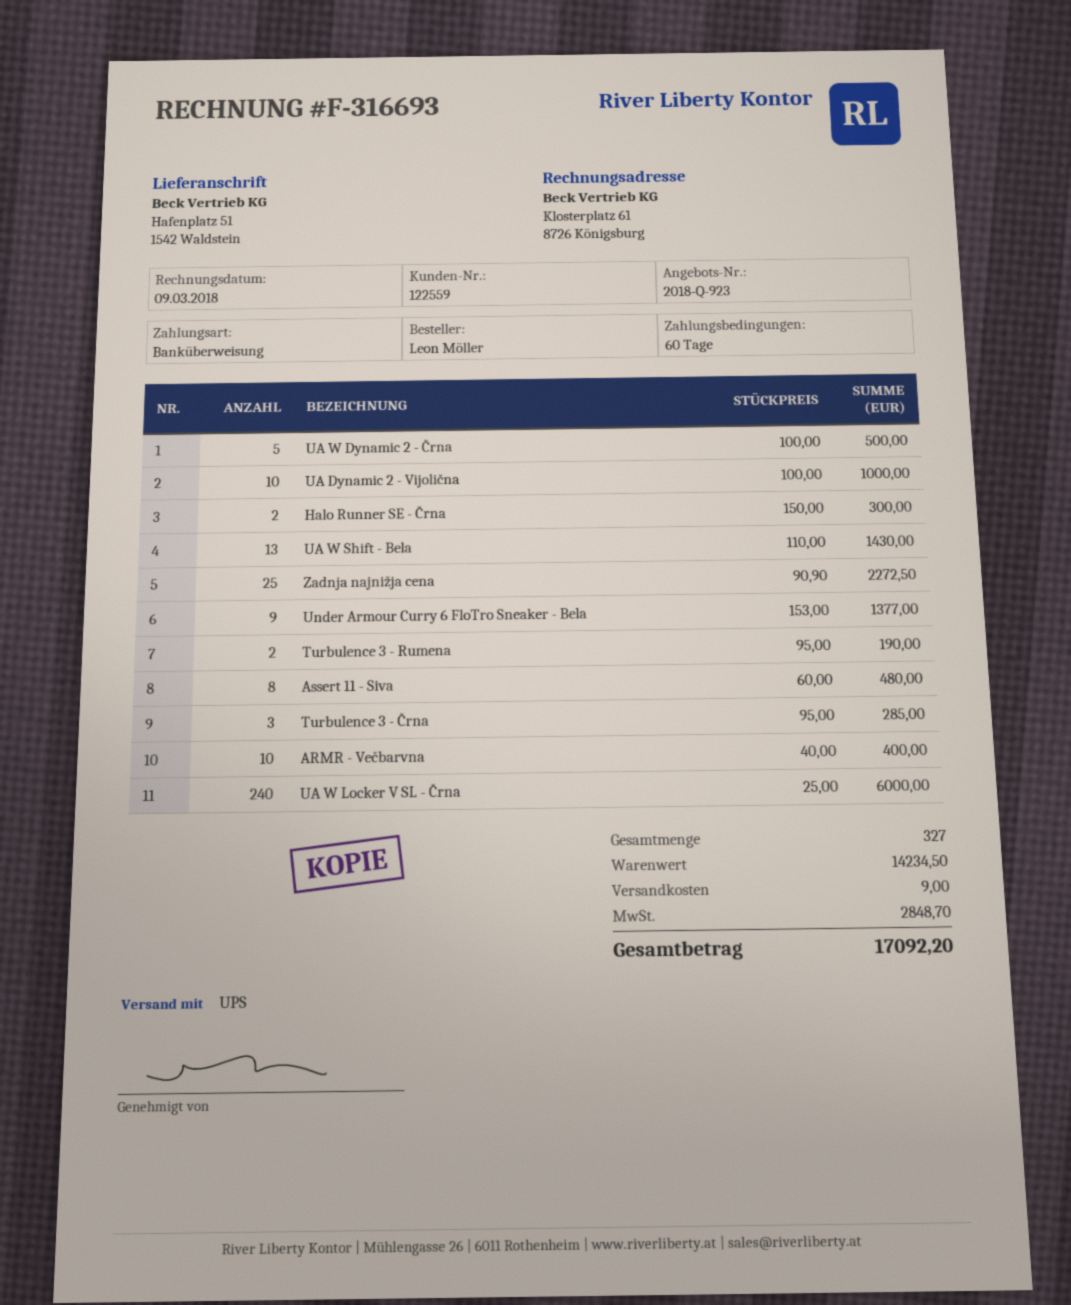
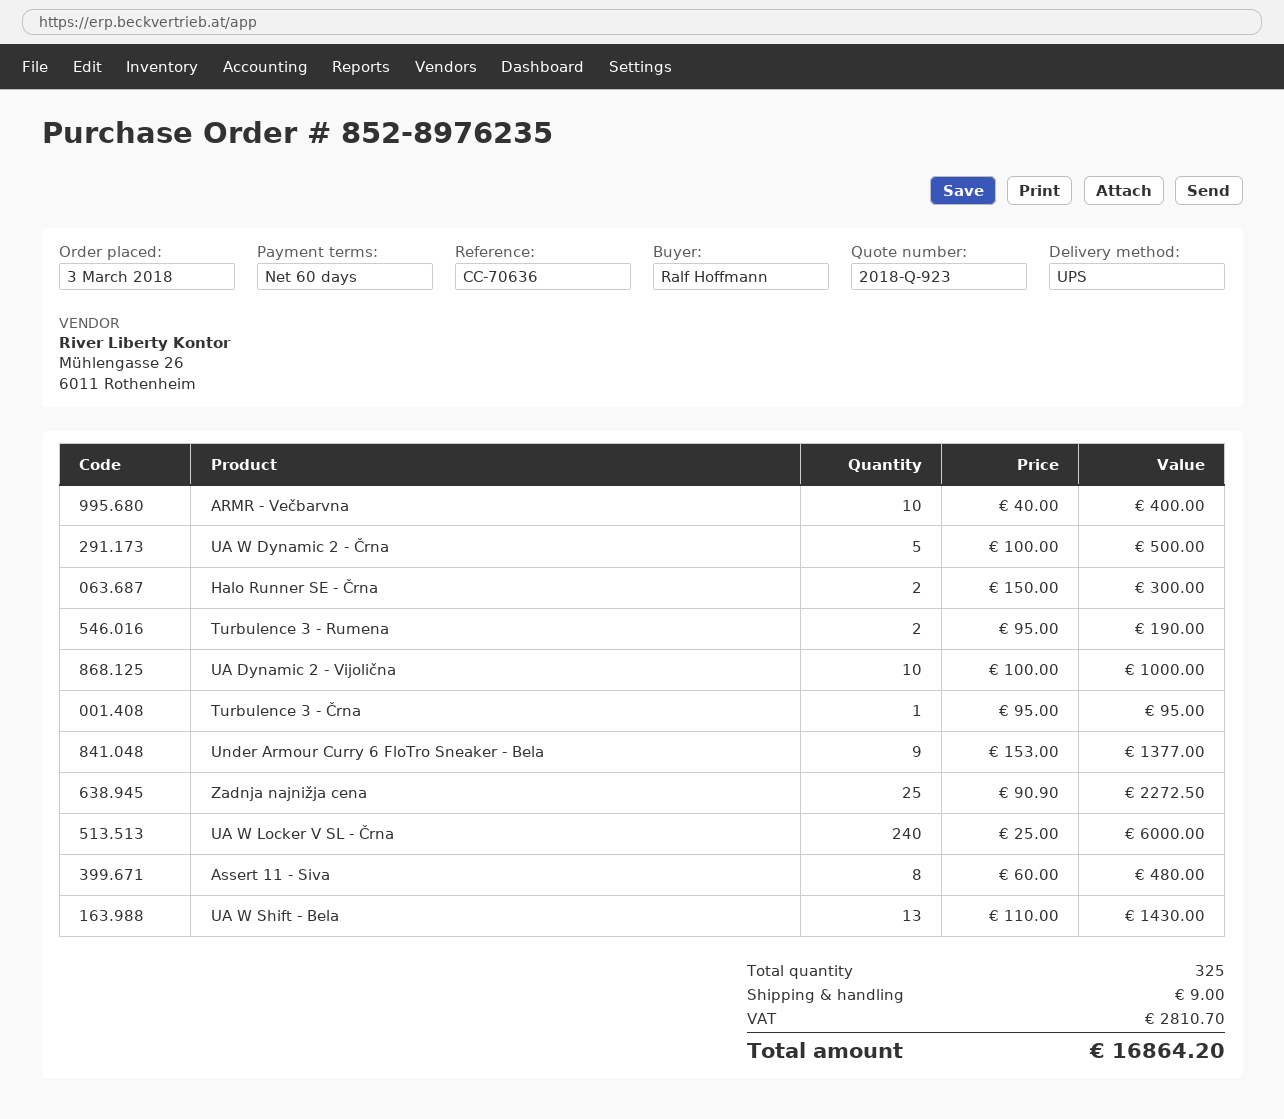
ordered by: Leon Möller -> Ralf Hoffmann
Turbulence 3 - Črna: 3 x 95.00 = 285.00 -> 1 x 95.00 = 95.00
total quantity: 327 -> 325
tax: 2848.70 -> 2810.70
total: 17092.20 -> 16864.20

